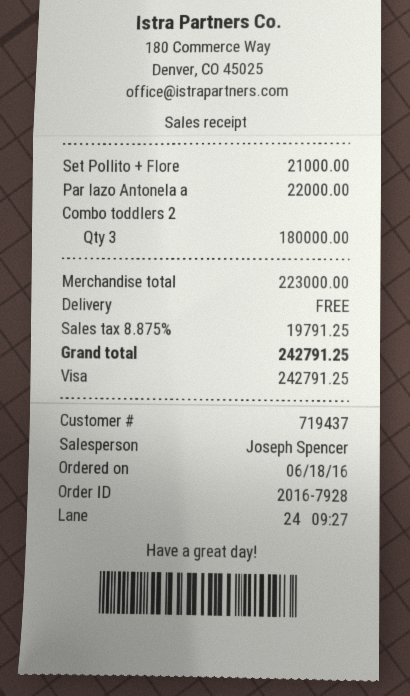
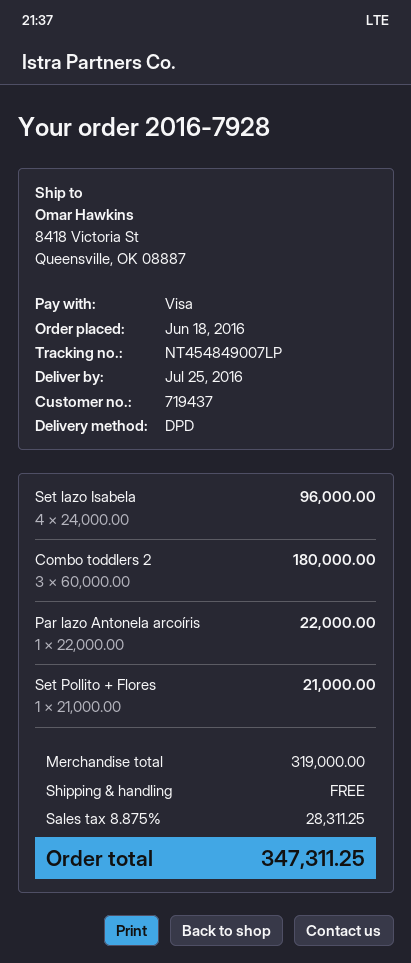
Set lazo Isabela: none -> 4 for 96000.00
subtotal: 223000.00 -> 319000.00
tax: 8.875% = 19791.25 -> 8.875% = 28311.25
total: 242791.25 -> 347311.25

